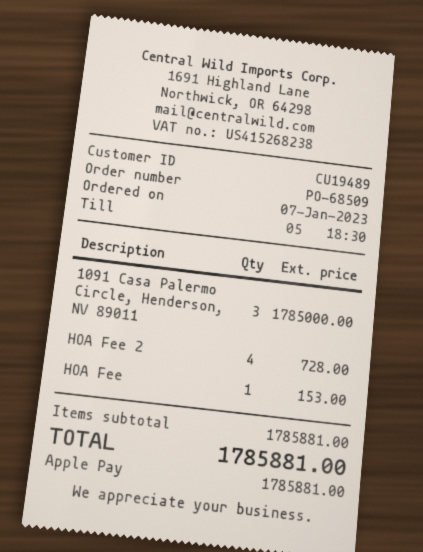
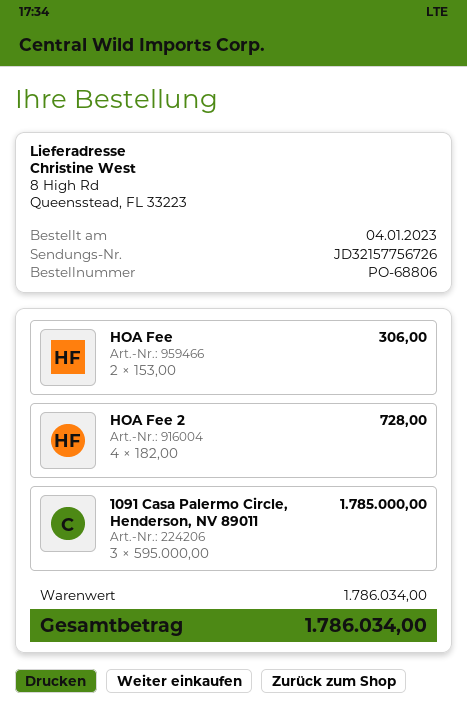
order number: PO-68509 -> PO-68806
order date: 2023-01-07 -> 2023-01-04
HOA Fee: 1 for 153.00 -> 2 for 306.00
subtotal: 1785881.00 -> 1786034.00
total: 1785881.00 -> 1786034.00

